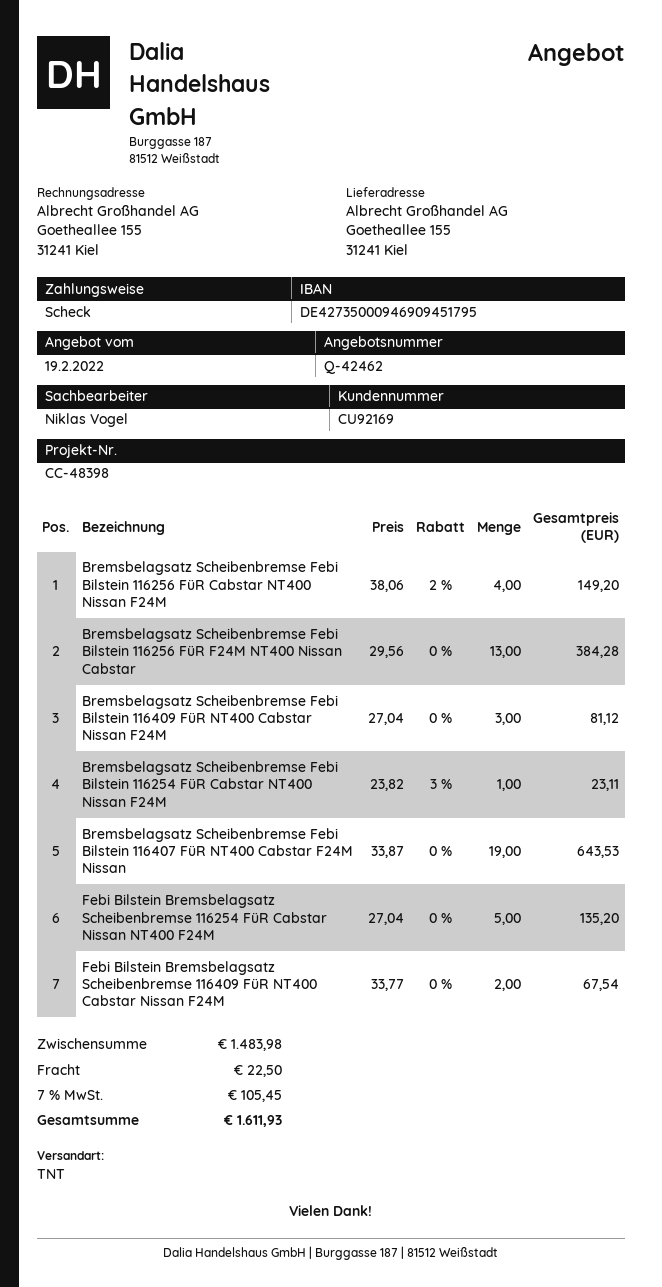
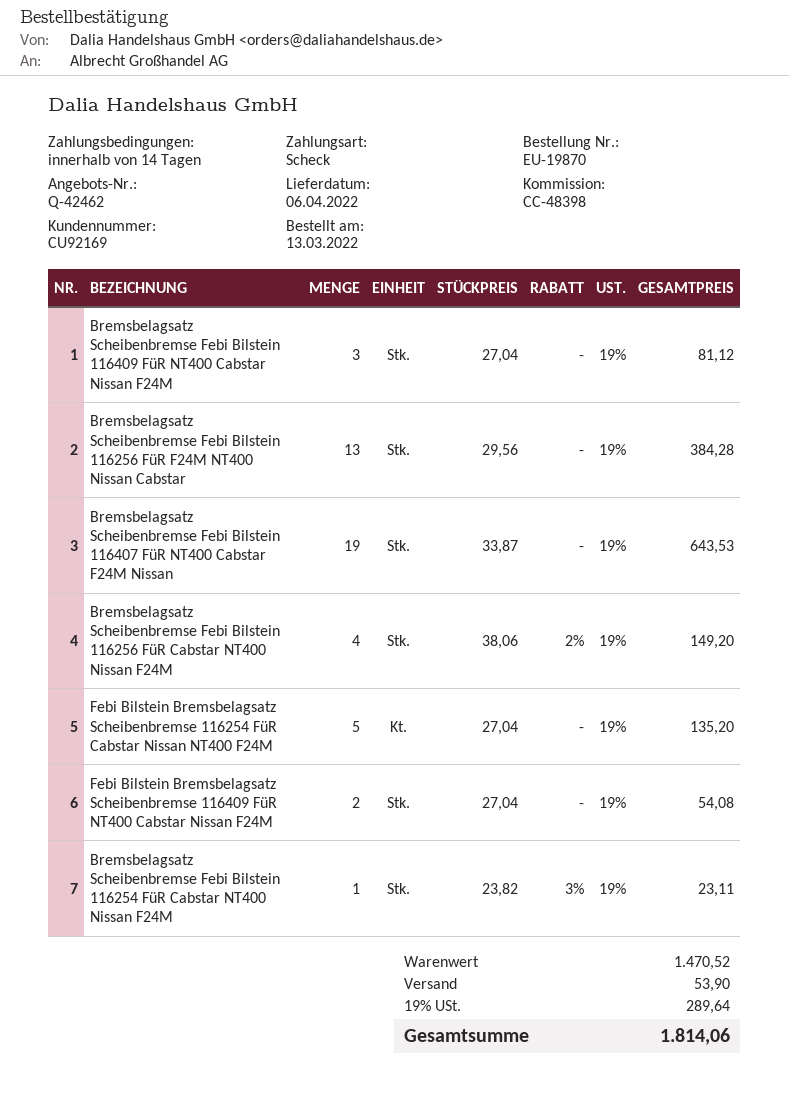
Febi Bilstein Bremsbelagsatz Scheibenbremse 116409 FüR NT400 Cabstar Nissan F24M: 2 x 33.77 = 67.54 -> 2 x 27.04 = 54.08
subtotal: 1483.98 -> 1470.52
shipping: 22.50 -> 53.90
tax: 7% = 105.45 -> 19% = 289.64
total: 1611.93 -> 1814.06

